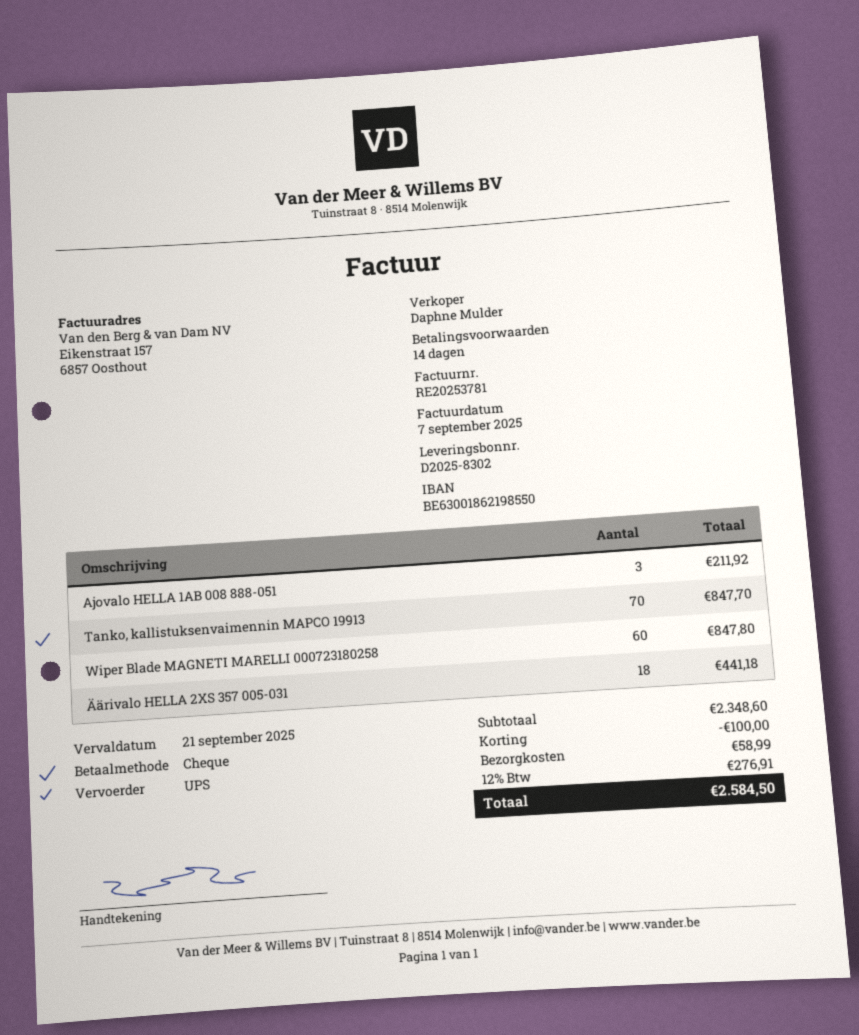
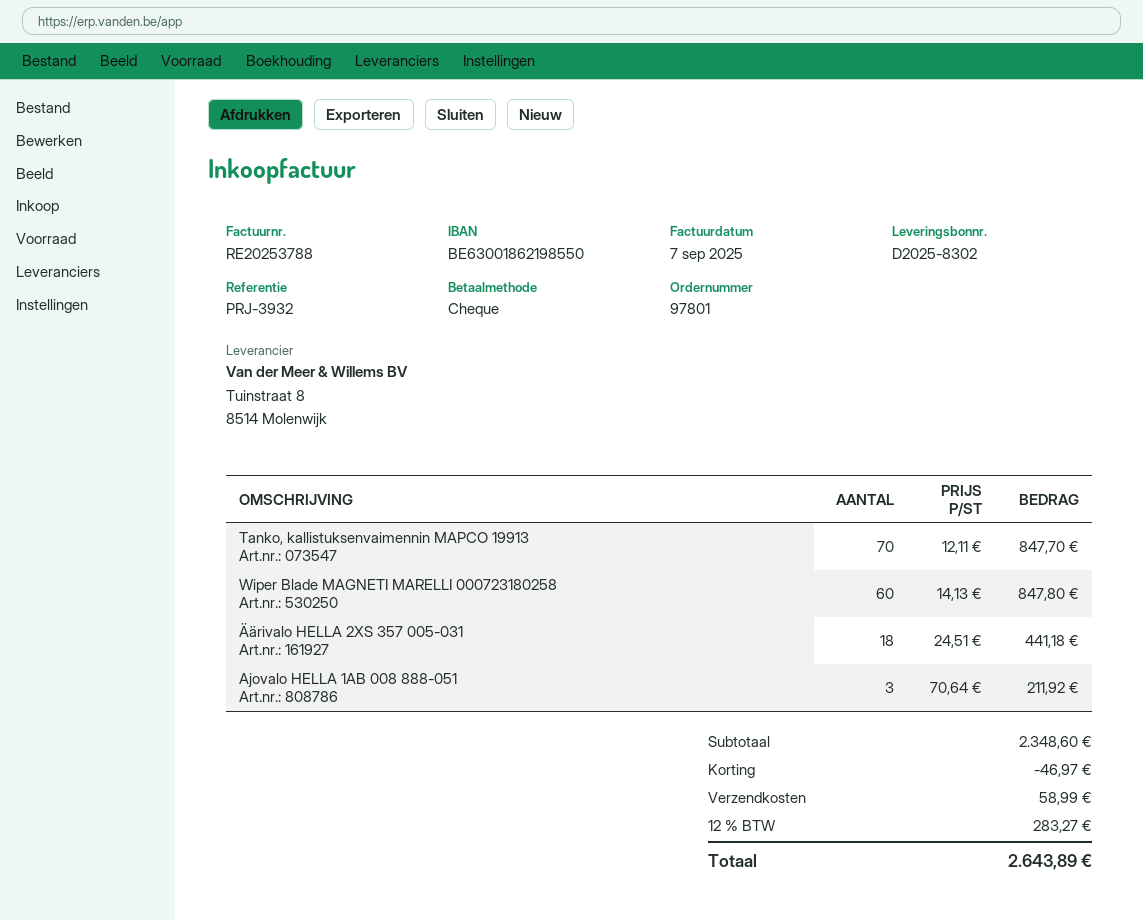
invoice number: RE20253781 -> RE20253788
discount: 100.00 -> 46.97
tax: 12% = 276.91 -> 12% = 283.27
total: 2584.50 -> 2643.89

